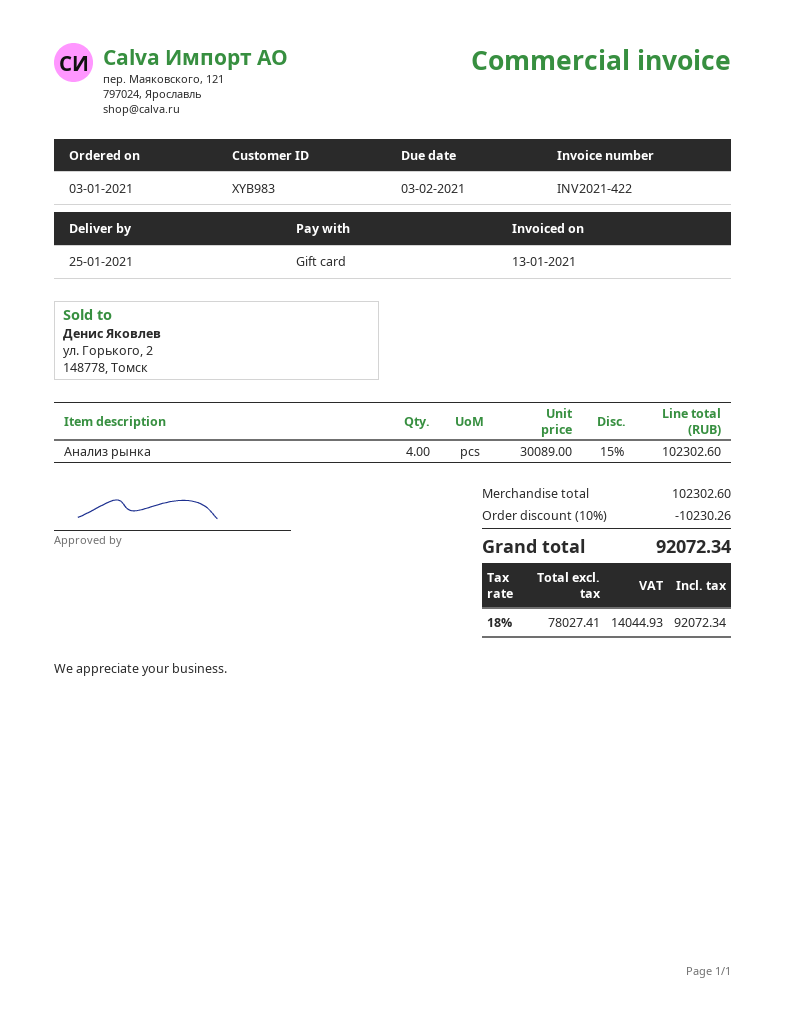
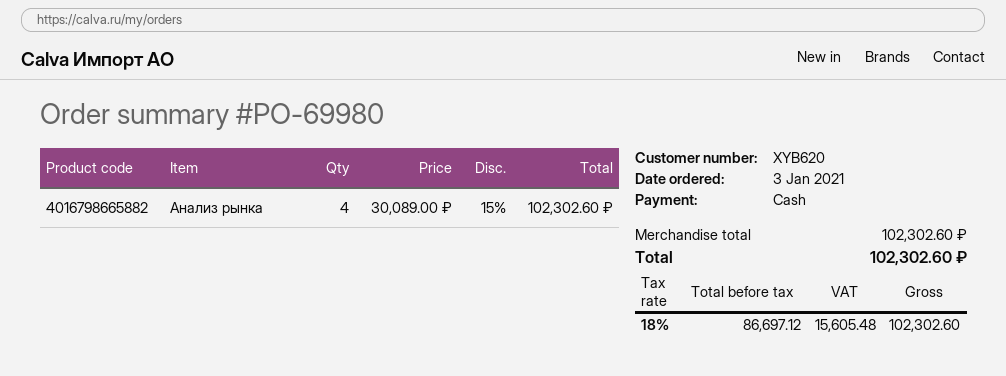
customer number: XYB983 -> XYB620
payment method: gift card -> cash
discount: 10% = 10230.26 -> none
net: 78027.41 -> 86697.12
tax: 18% = 14044.93 -> 18% = 15605.48
total: 92072.34 -> 102302.60

